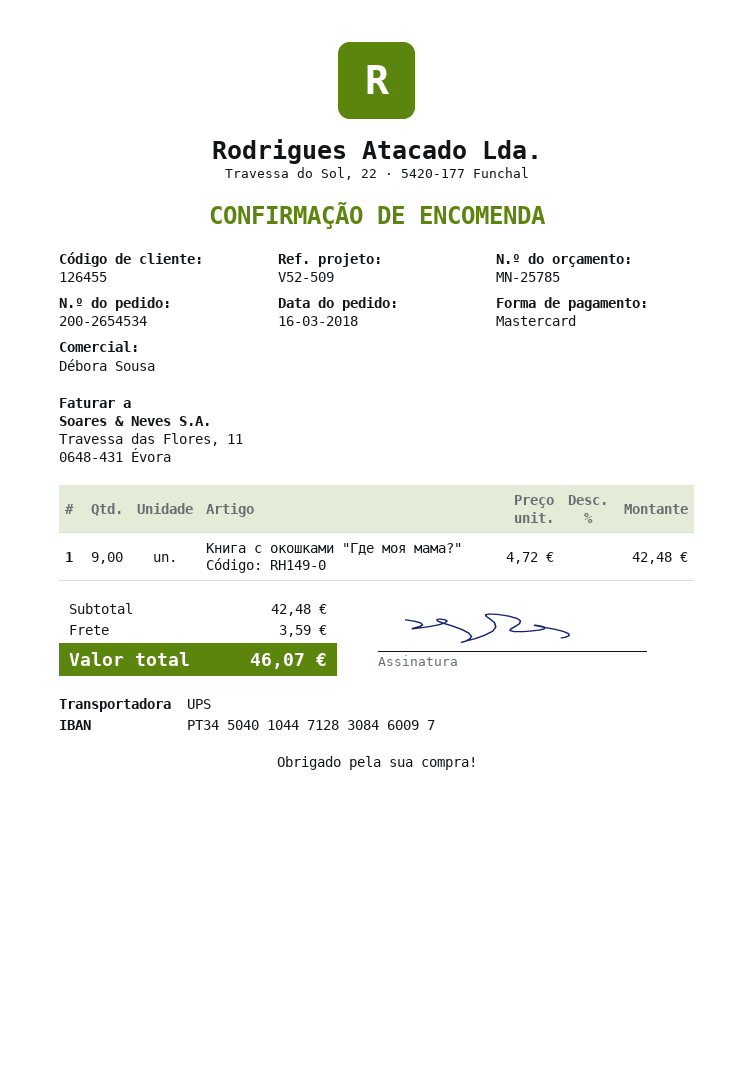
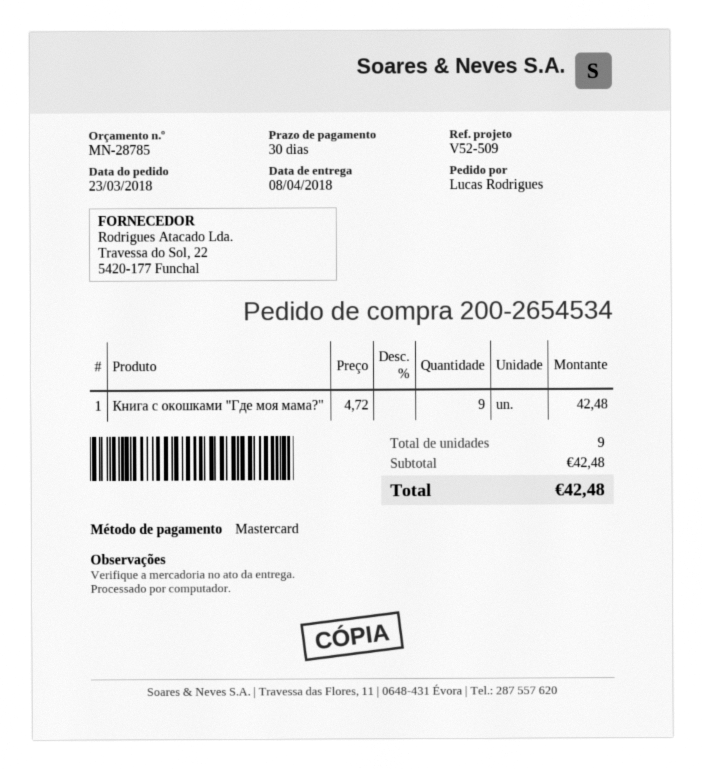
quote number: MN-25785 -> MN-28785
order date: 2018-03-16 -> 2018-03-23
shipping: 3.59 -> none
total: 46.07 -> 42.48

